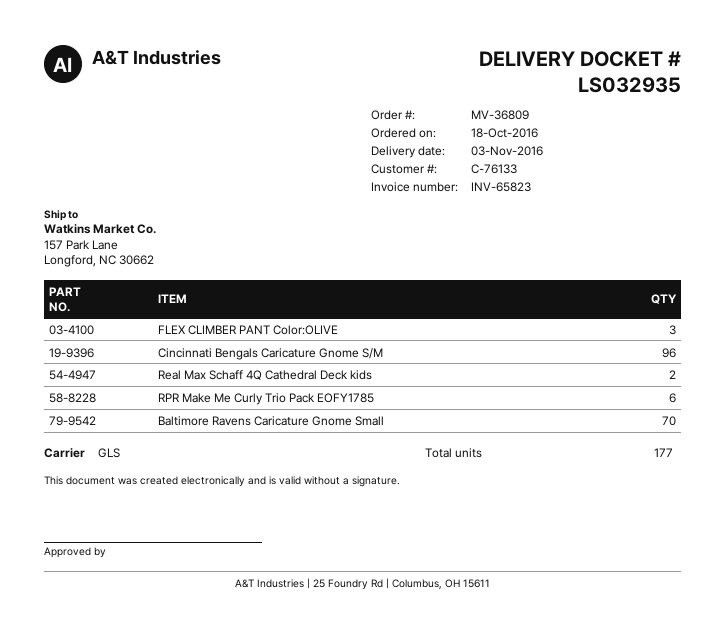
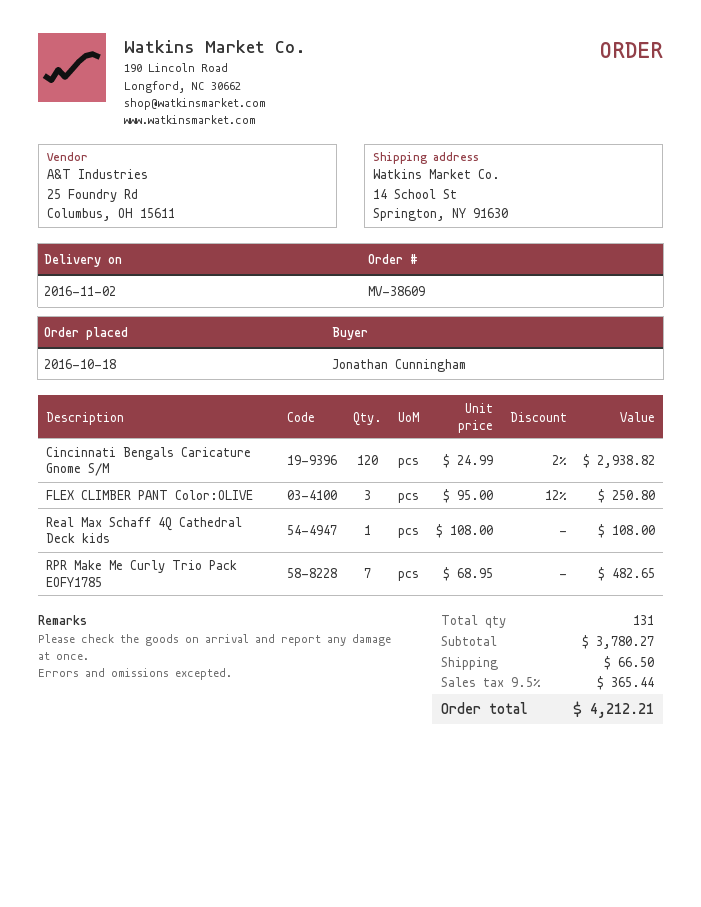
order number: MV-36809 -> MV-38609
delivery date: 2016-11-03 -> 2016-11-02
ship to: 157 Park Lane, Longford, NC 30662 -> 14 School St, Springton, NY 91630
Cincinnati Bengals Caricature Gnome S/M: 96 -> 120
Real Max Schaff 4Q Cathedral Deck kids: 2 -> 1
RPR Make Me Curly Trio Pack EOFY1785: 6 -> 7
Baltimore Ravens Caricature Gnome Small: 70 -> none
total quantity: 177 -> 131

